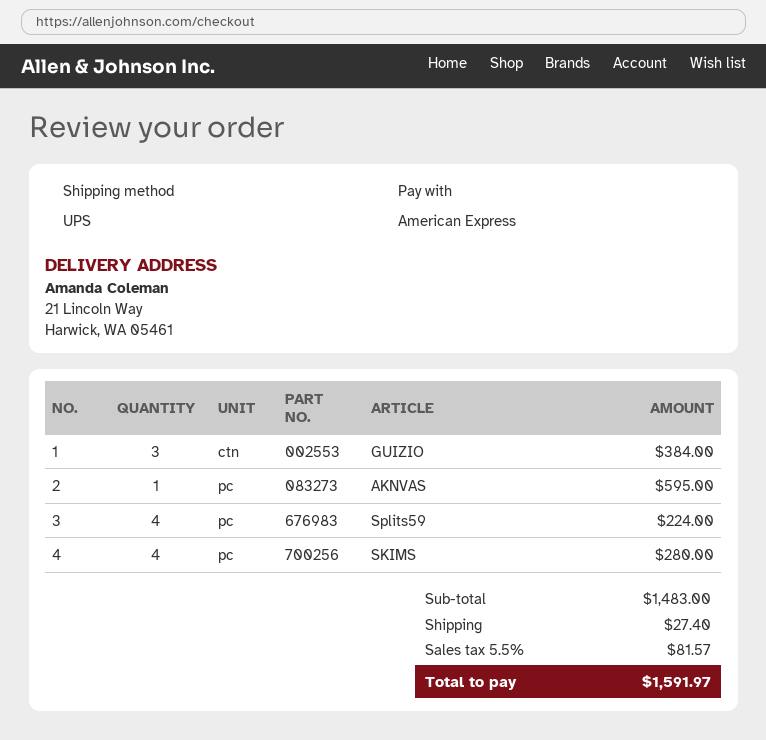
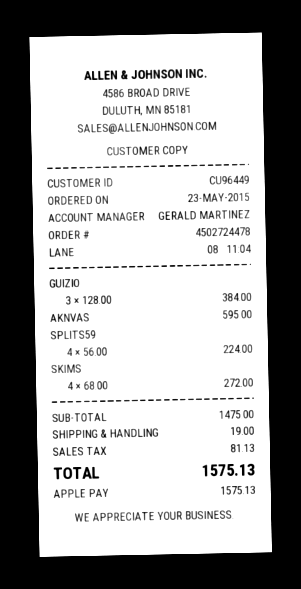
payment method: American Express -> Apple Pay
SKIMS: 4 for 280.00 -> 4 for 272.00
subtotal: 1483.00 -> 1475.00
shipping: 27.40 -> 19.00
tax: 81.57 -> 81.13
total: 1591.97 -> 1575.13

